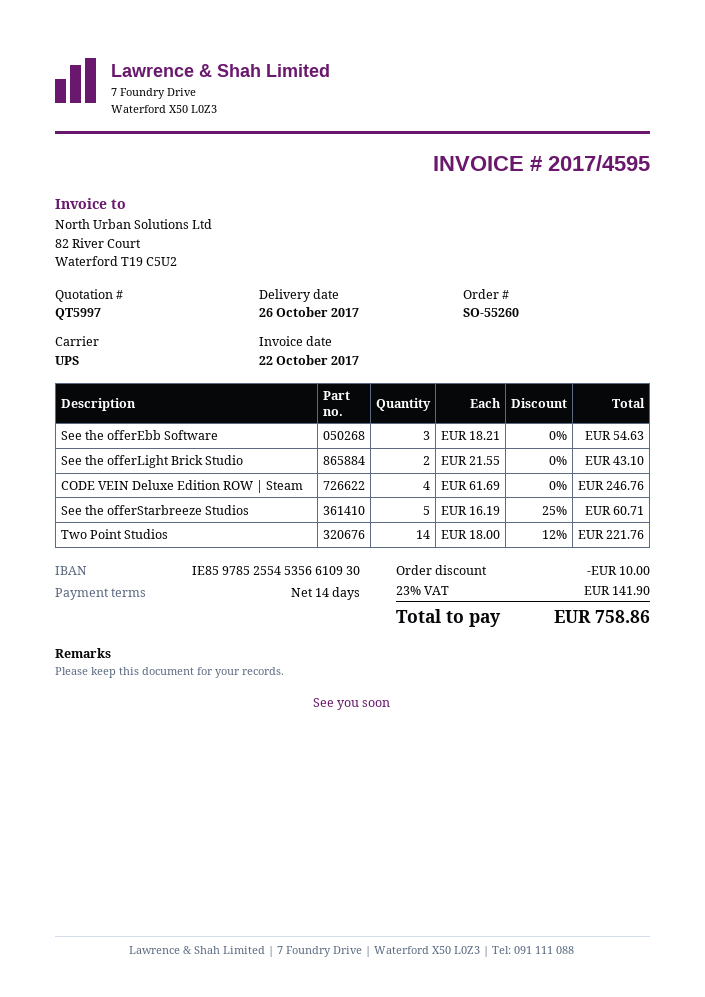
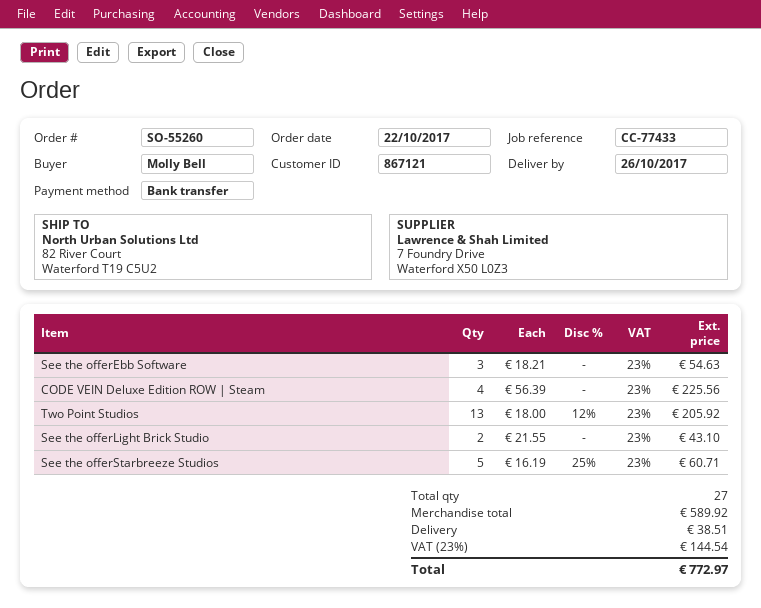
CODE VEIN Deluxe Edition ROW | Steam: 4 x 61.69 = 246.76 -> 4 x 56.39 = 225.56
Two Point Studios: 14 x 18.00 - 12% = 221.76 -> 13 x 18.00 - 12% = 205.92
discount: 10.00 -> none
shipping: none -> 38.51
tax: 23% = 141.90 -> 23% = 144.54
total: 758.86 -> 772.97

